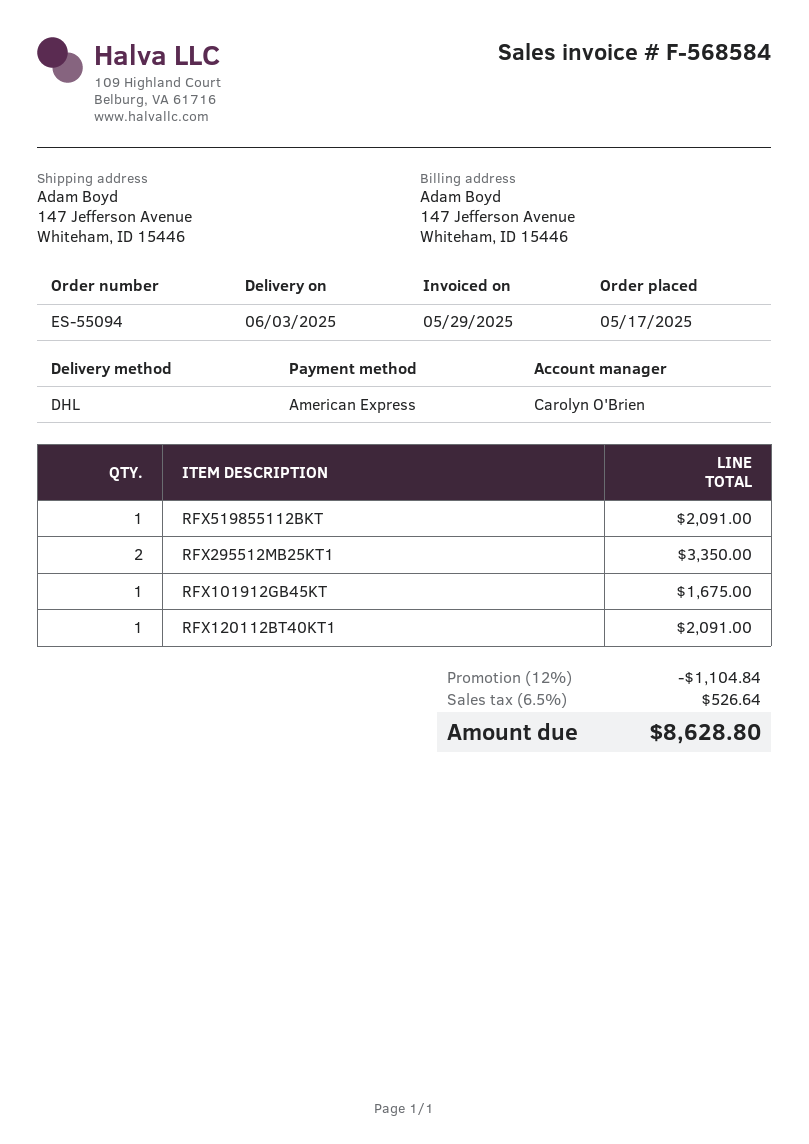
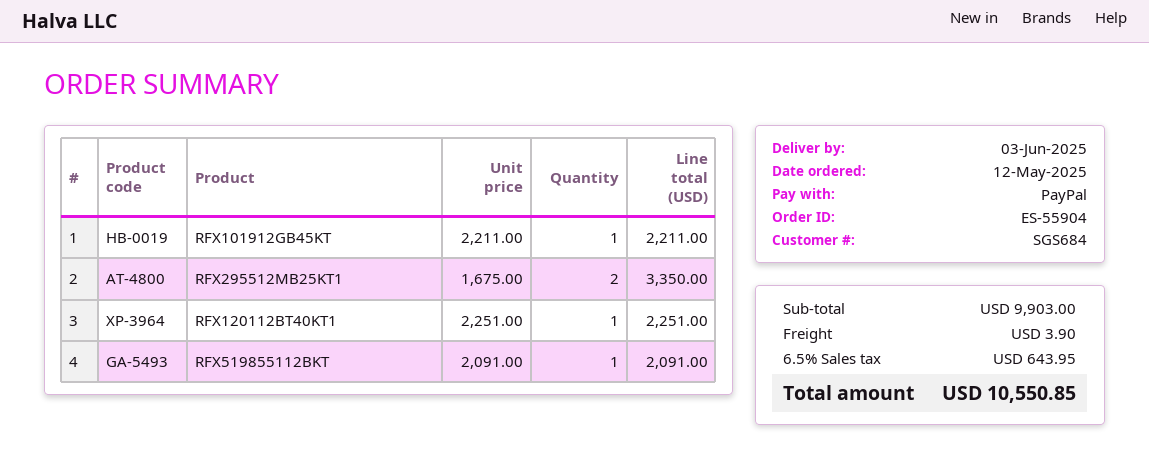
order number: ES-55094 -> ES-55904
order date: 2025-05-17 -> 2025-05-12
payment method: American Express -> PayPal
RFX101912GB45KT: 1 for 1675.00 -> 1 for 2211.00
RFX120112BT40KT1: 1 for 2091.00 -> 1 for 2251.00
discount: 12% = 1104.84 -> none
shipping: none -> 3.90
tax: 6.5% = 526.64 -> 6.5% = 643.95
total: 8628.80 -> 10550.85

